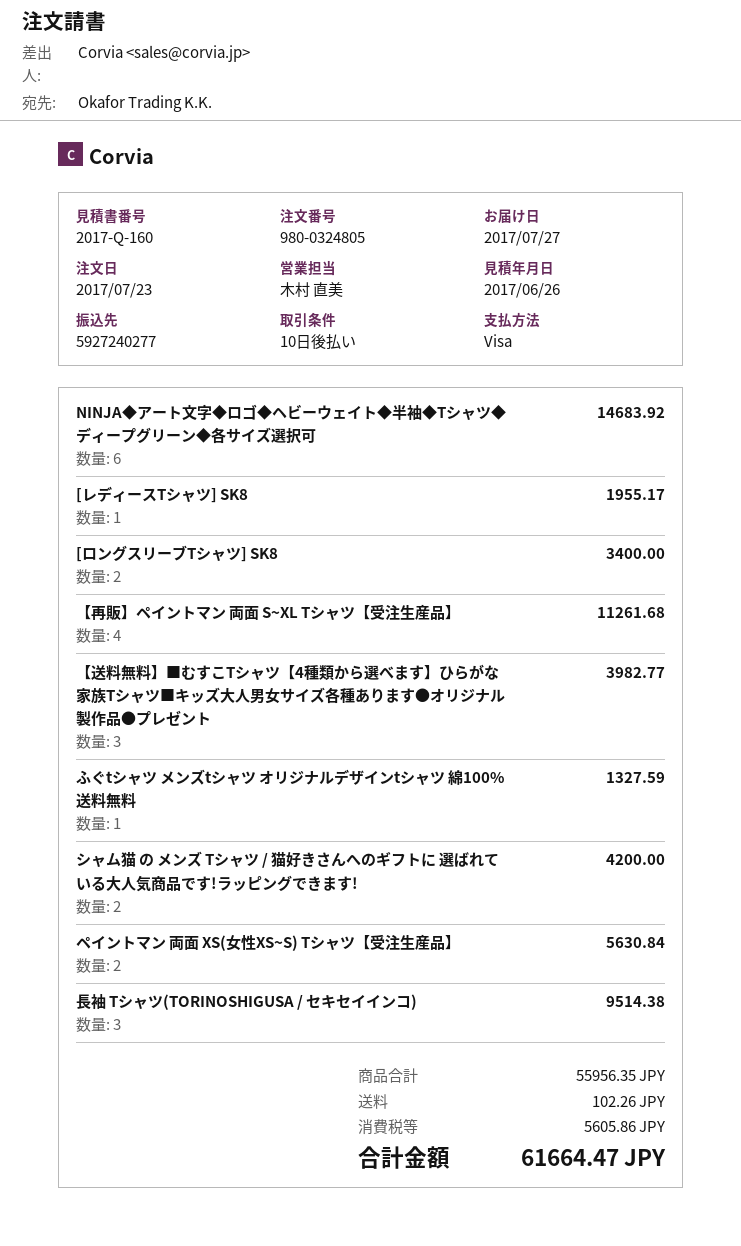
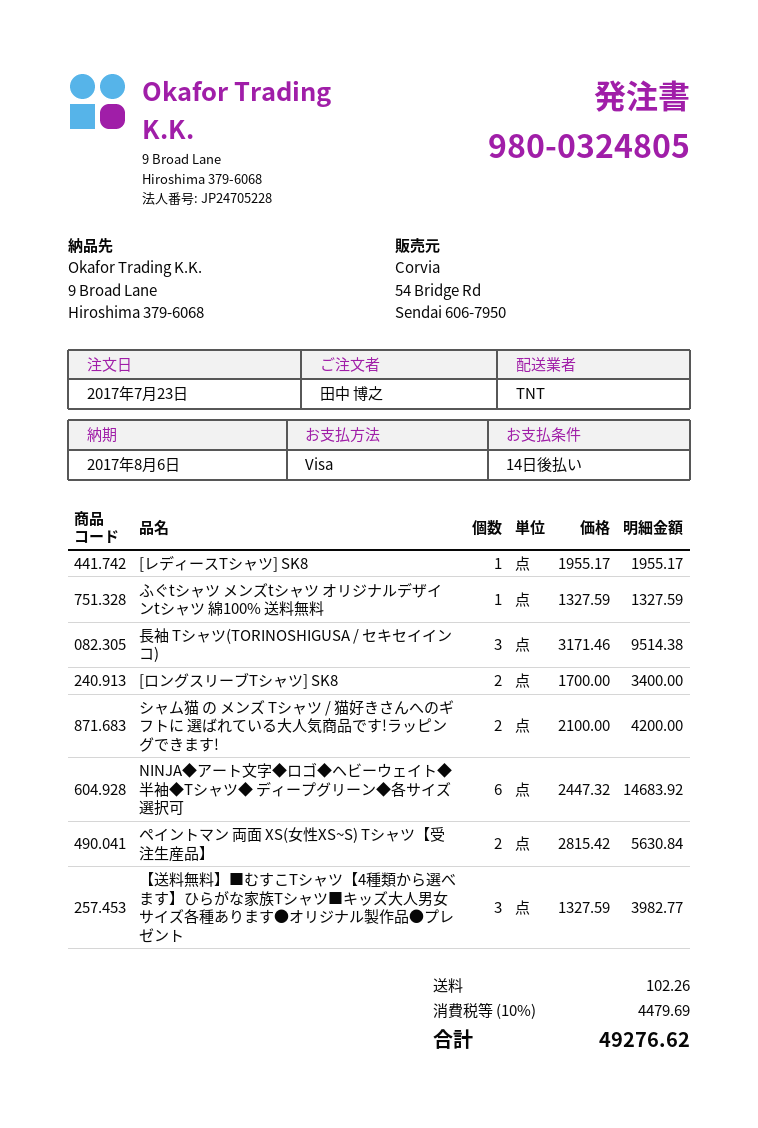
delivery date: 2017-07-27 -> 2017-08-06
payment terms: 10 days -> 14 days
【再販】ペイントマン 両面 S~XL Tシャツ【受注生産品】: 4 for 11261.68 -> none
tax: 5605.86 -> 4479.69
total: 61664.47 -> 49276.62

